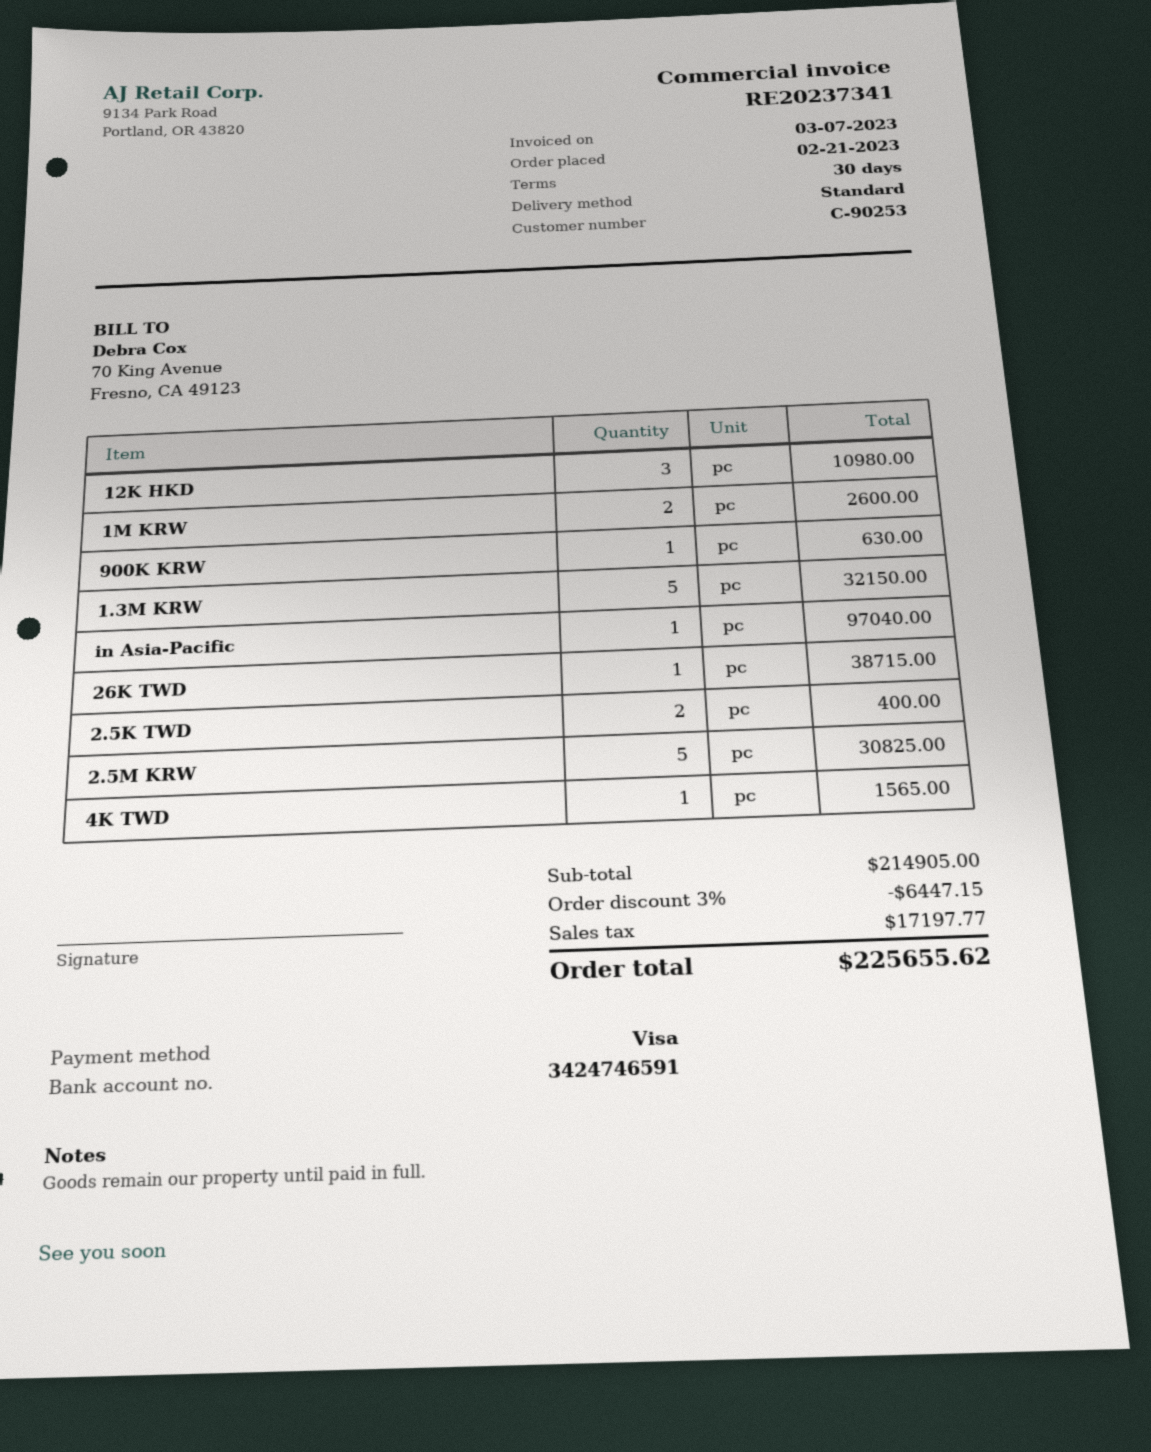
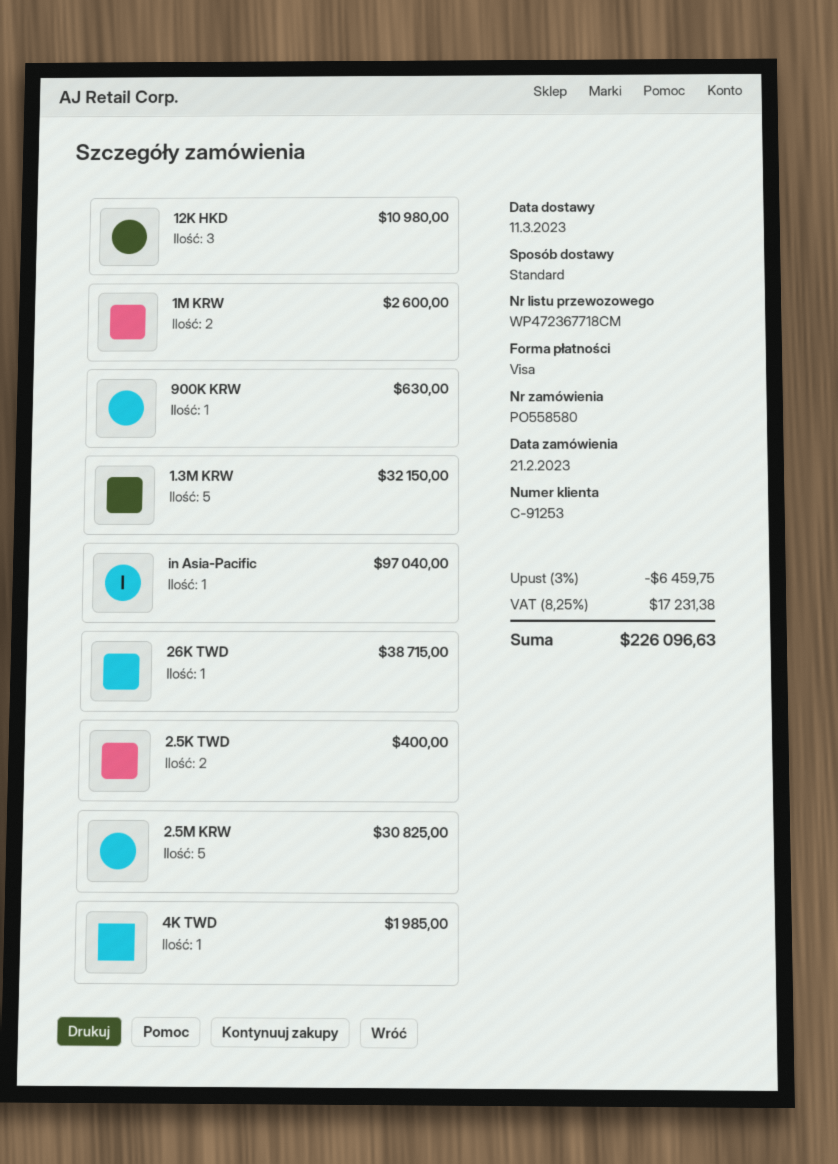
customer number: C-90253 -> C-91253
4K TWD: 1 for 1565.00 -> 1 for 1985.00
discount: 3% = 6447.15 -> 3% = 6459.75
tax: 17197.77 -> 17231.38
total: 225655.62 -> 226096.63

